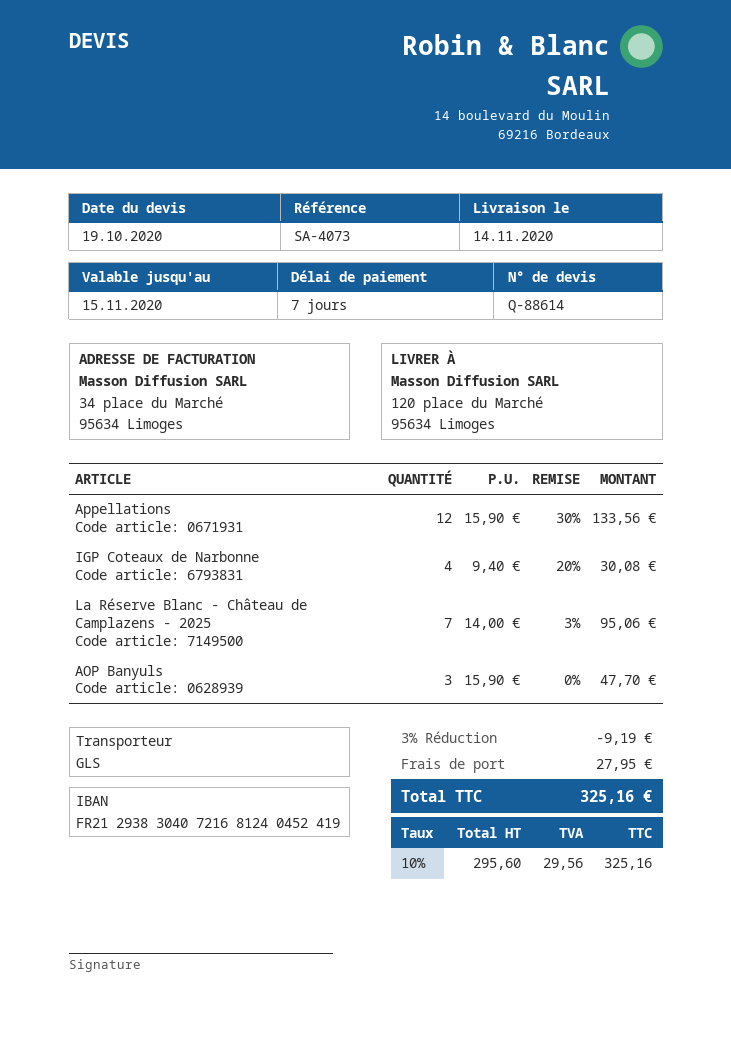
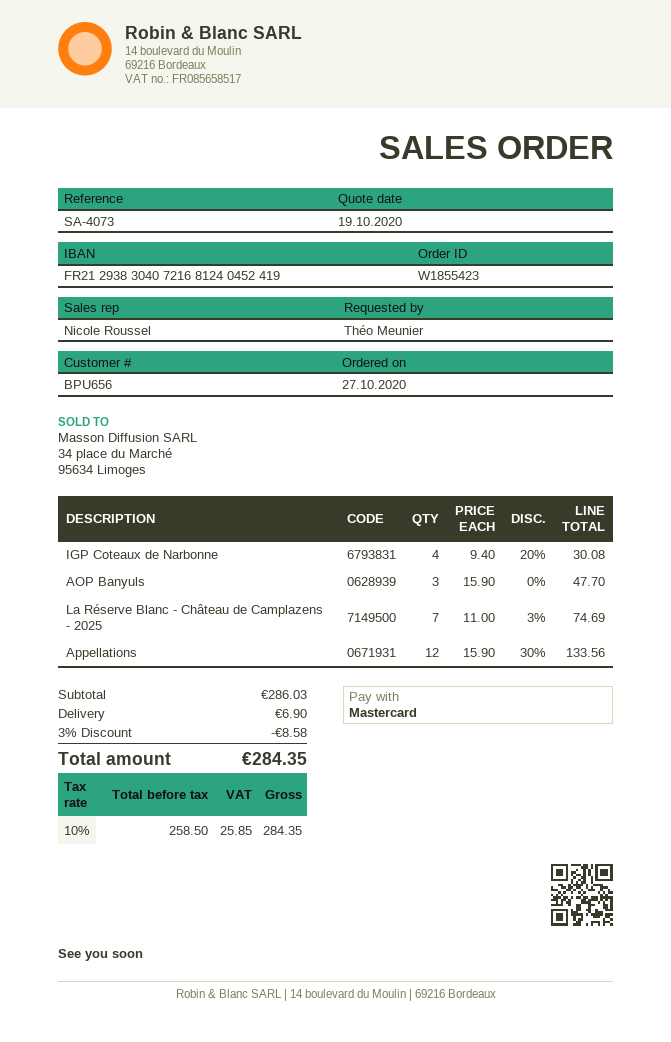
La Réserve Blanc - Château de Camplazens - 2025: 7 x 14.00 - 3% = 95.06 -> 7 x 11.00 - 3% = 74.69
discount: 3% = 9.19 -> 3% = 8.58
shipping: 27.95 -> 6.90
net: 295.60 -> 258.50
tax: 10% = 29.56 -> 10% = 25.85
total: 325.16 -> 284.35

